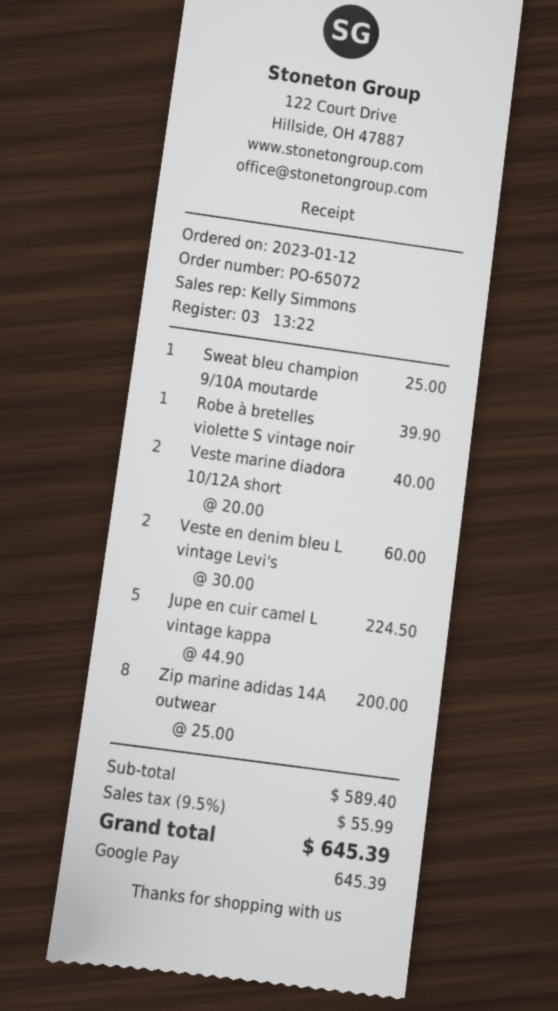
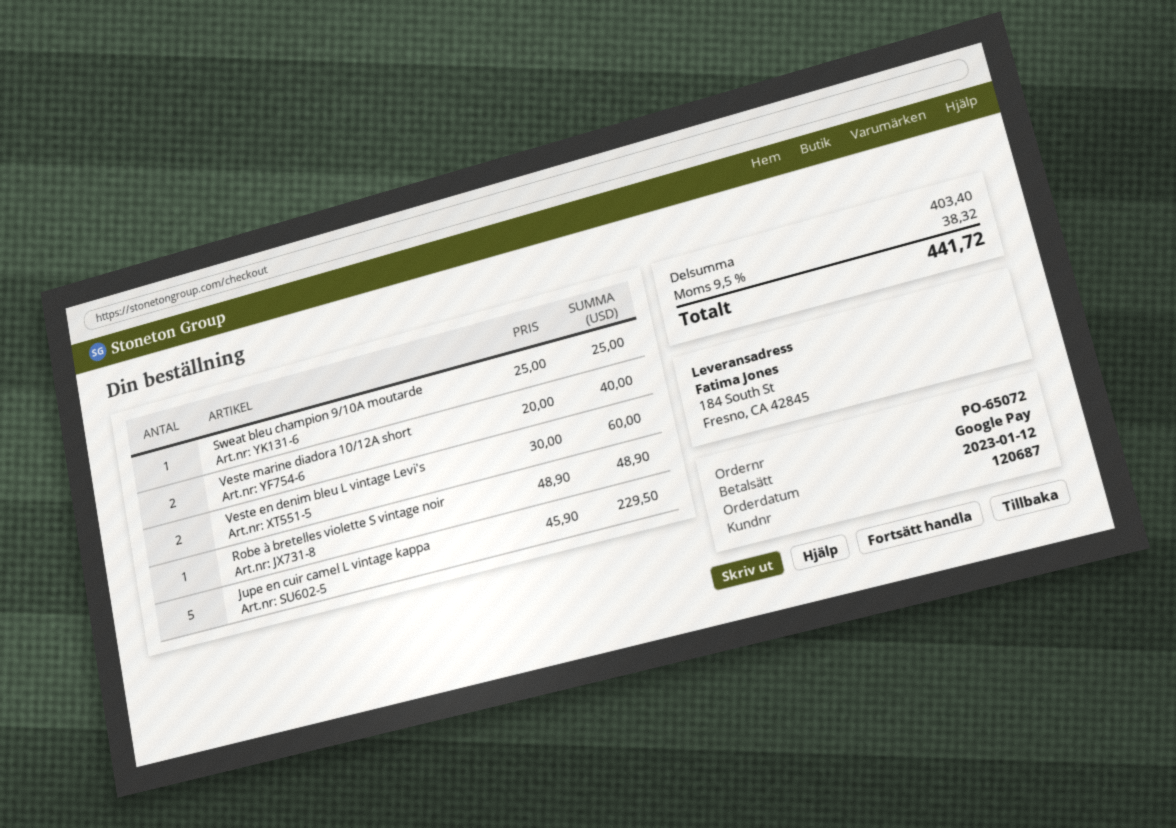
Robe à bretelles violette S vintage noir: 1 x 39.90 = 39.90 -> 1 x 48.90 = 48.90
Jupe en cuir camel L vintage kappa: 5 x 44.90 = 224.50 -> 5 x 45.90 = 229.50
Zip marine adidas 14A outwear: 8 x 25.00 = 200.00 -> none
subtotal: 589.40 -> 403.40
tax: 9.5% = 55.99 -> 9.5% = 38.32
total: 645.39 -> 441.72

